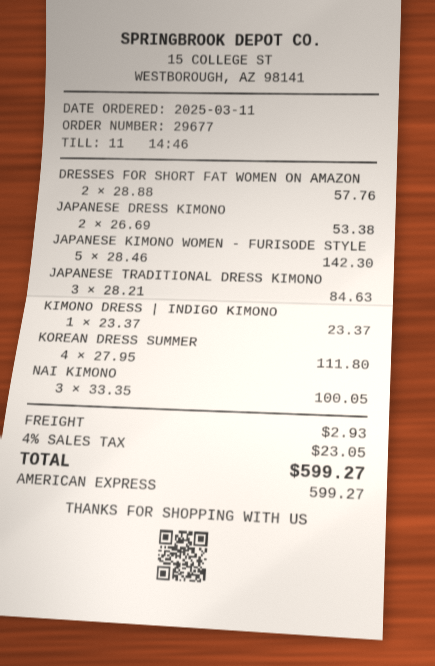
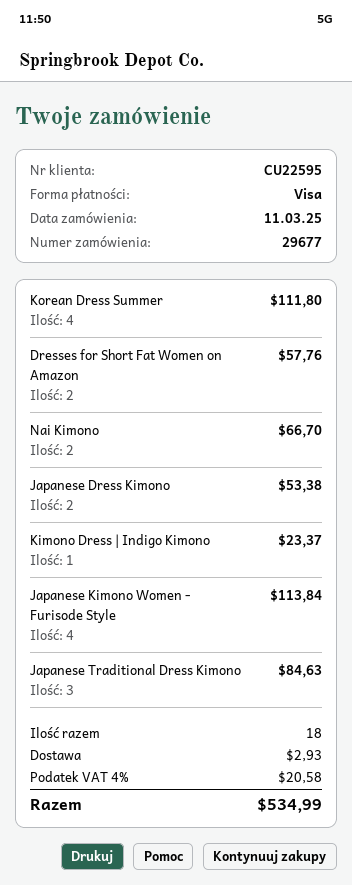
payment method: American Express -> Visa
JAPANESE KIMONO WOMEN - FURISODE STYLE: 5 for 142.30 -> 4 for 113.84
NAI KIMONO: 3 for 100.05 -> 2 for 66.70
tax: 4% = 23.05 -> 4% = 20.58
total: 599.27 -> 534.99

